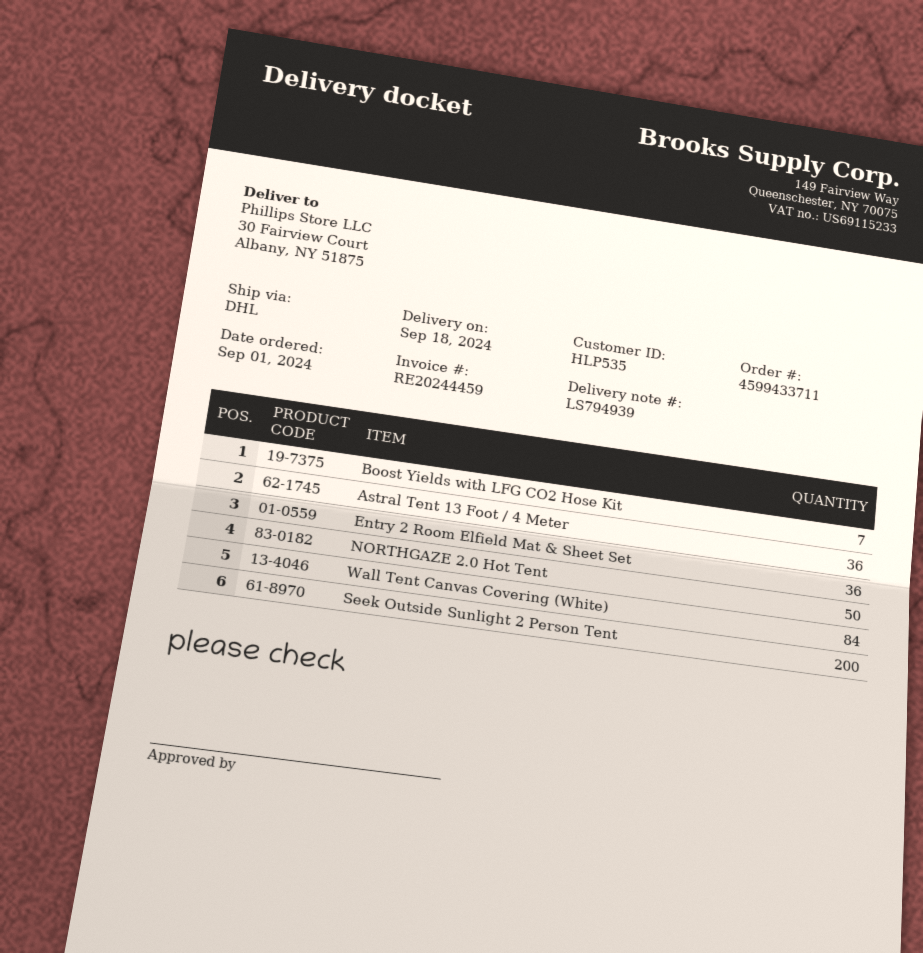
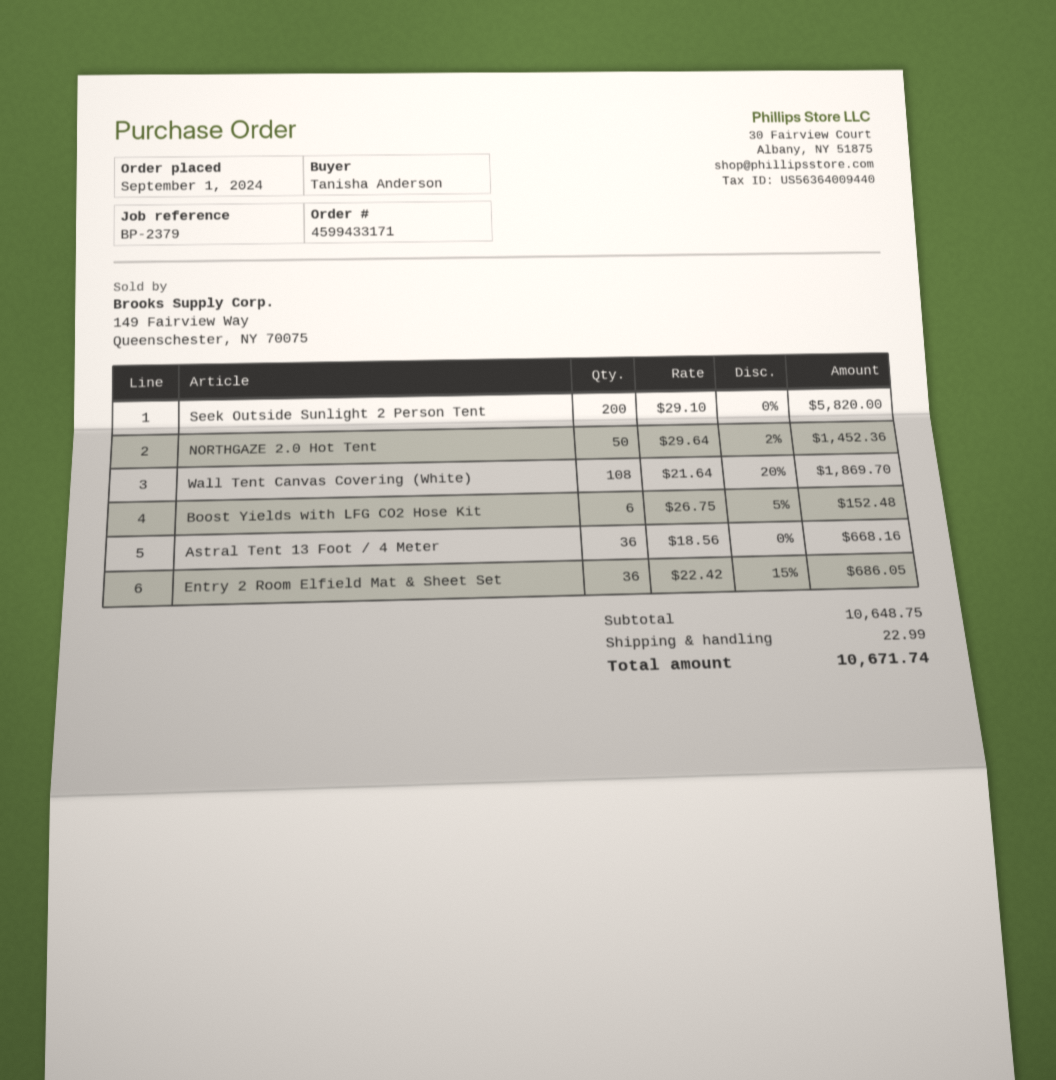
order number: 4599433711 -> 4599433171
Boost Yields with LFG CO2 Hose Kit: 7 -> 6
Wall Tent Canvas Covering (White): 84 -> 108

